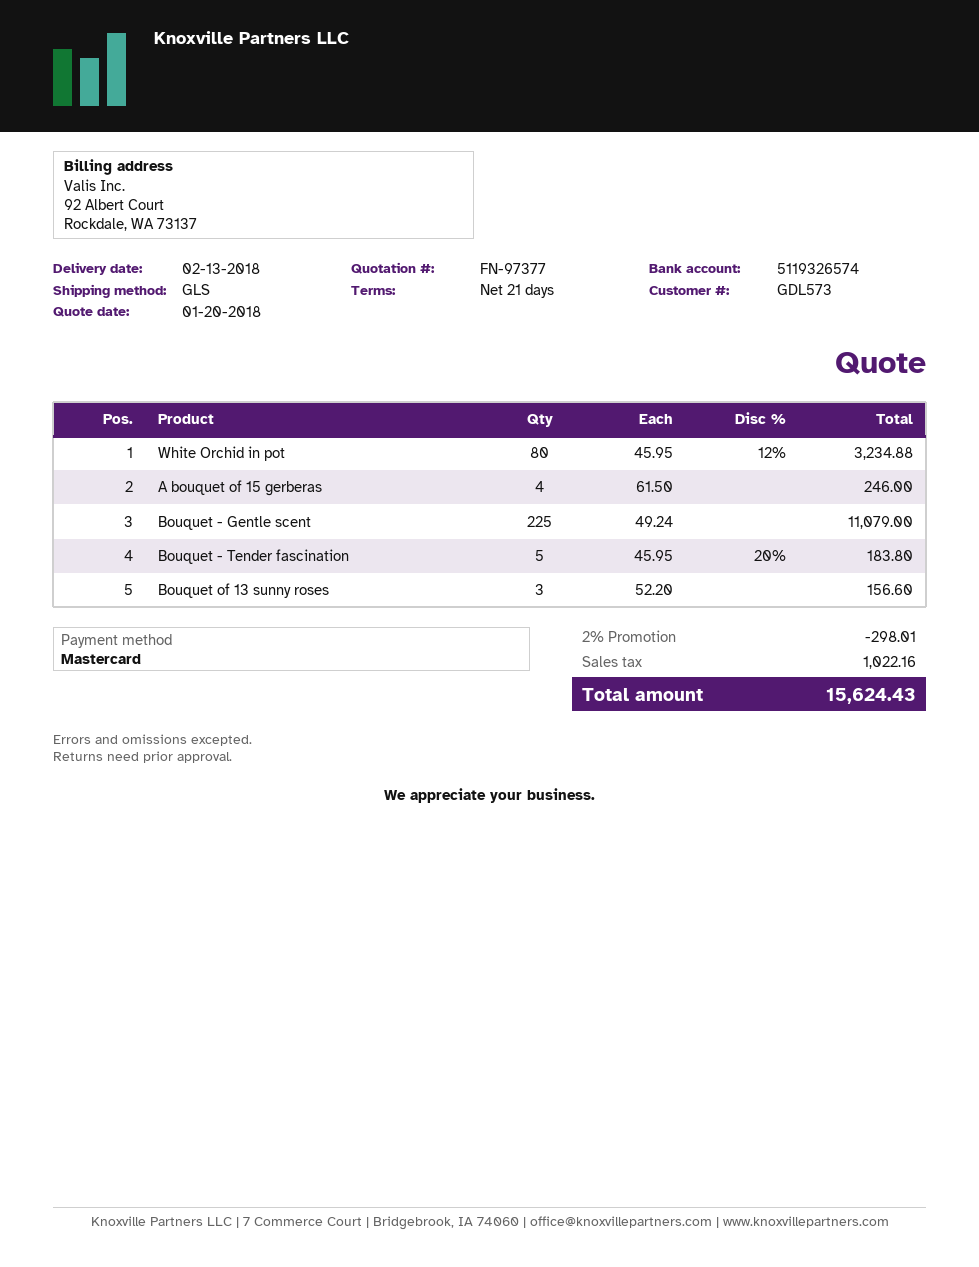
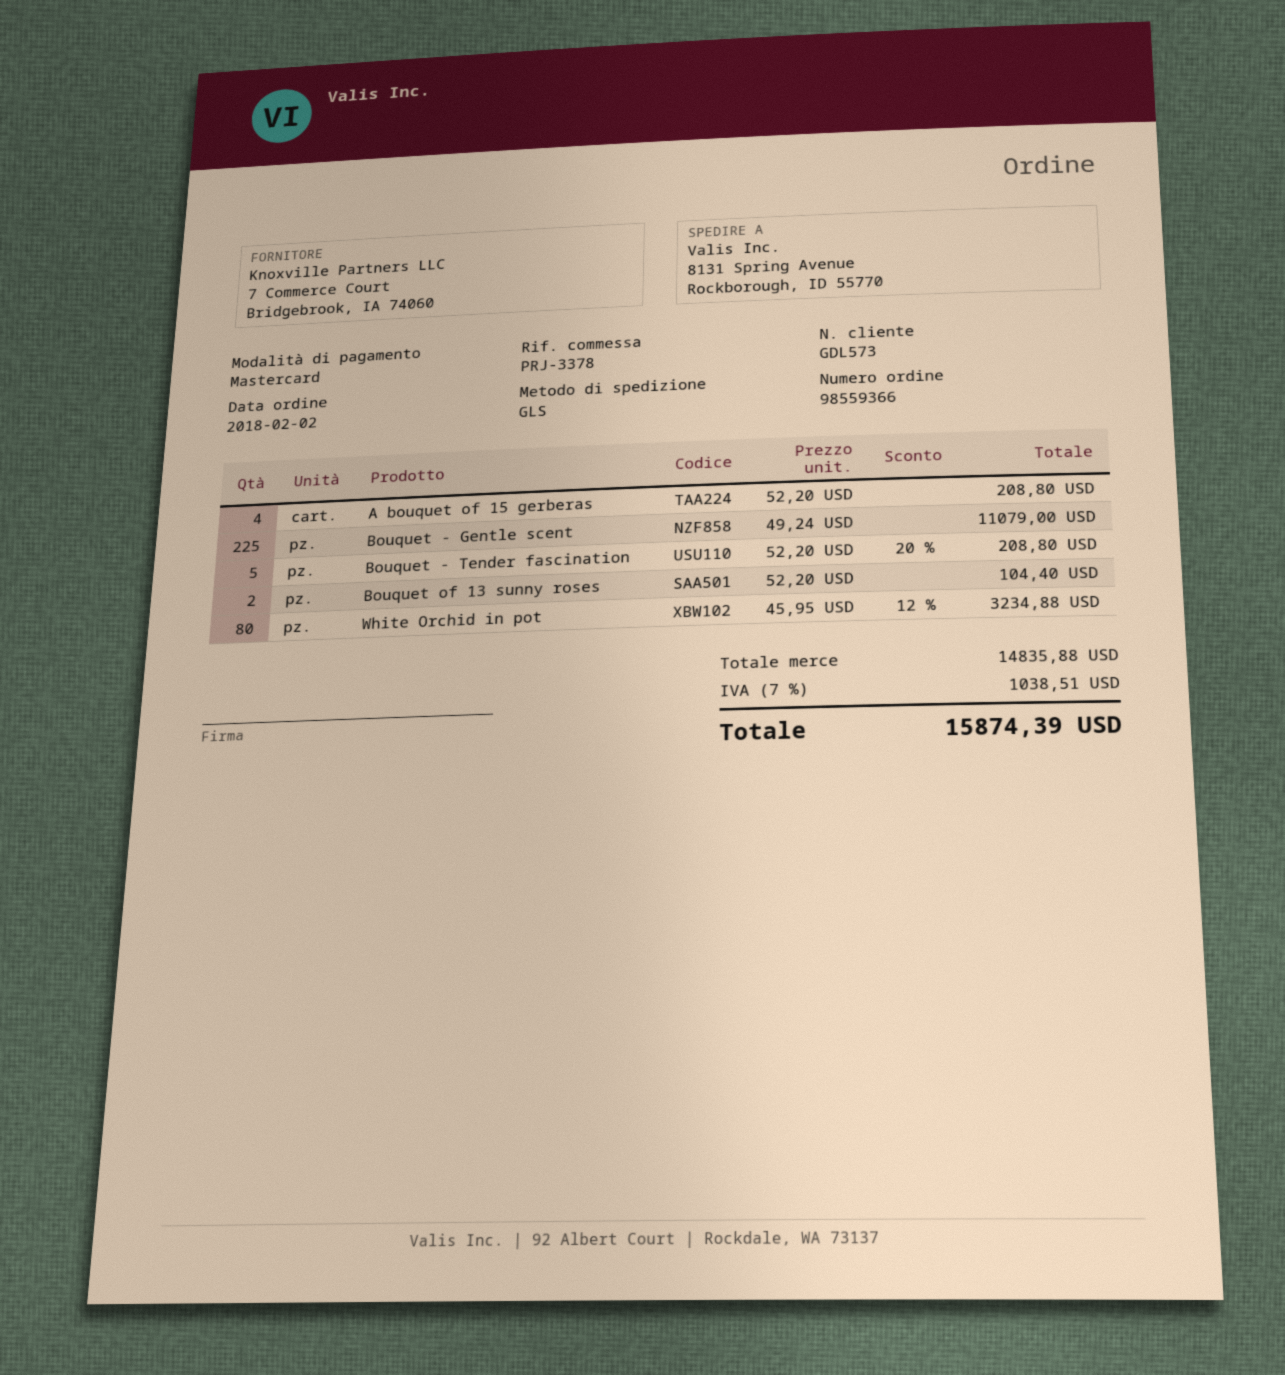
A bouquet of 15 gerberas: 4 x 61.50 = 246.00 -> 4 x 52.20 = 208.80
Bouquet - Tender fascination: 5 x 45.95 - 20% = 183.80 -> 5 x 52.20 - 20% = 208.80
Bouquet of 13 sunny roses: 3 x 52.20 = 156.60 -> 2 x 52.20 = 104.40
discount: 2% = 298.01 -> none
tax: 1022.16 -> 1038.51
total: 15624.43 -> 15874.39

